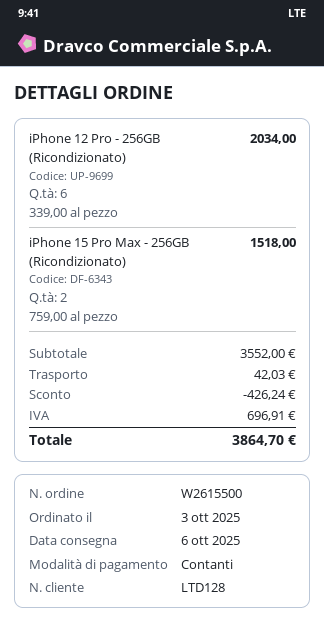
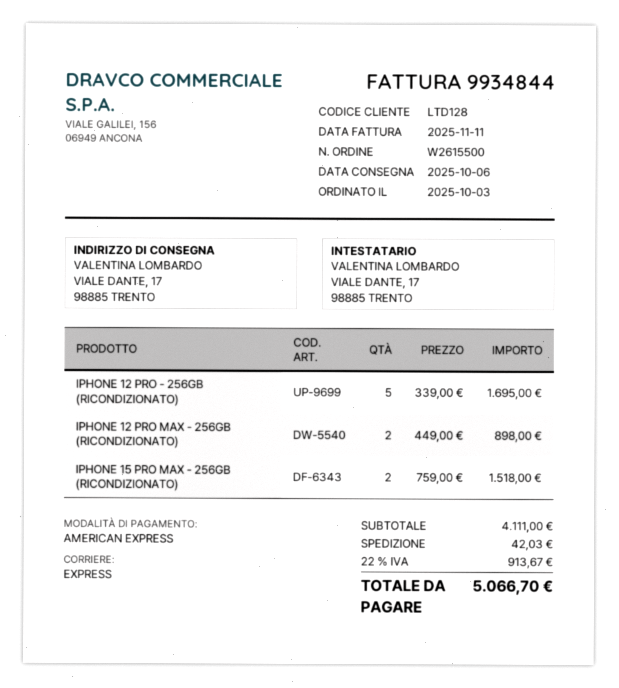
payment method: cash -> American Express
iPhone 12 Pro - 256GB (Ricondizionato): 6 x 339.00 = 2034.00 -> 5 x 339.00 = 1695.00
IPHONE 12 PRO MAX - 256GB (RICONDIZIONATO): none -> 2 x 449.00 = 898.00
subtotal: 3552.00 -> 4111.00
discount: 426.24 -> none
tax: 696.91 -> 913.67
total: 3864.70 -> 5066.70

